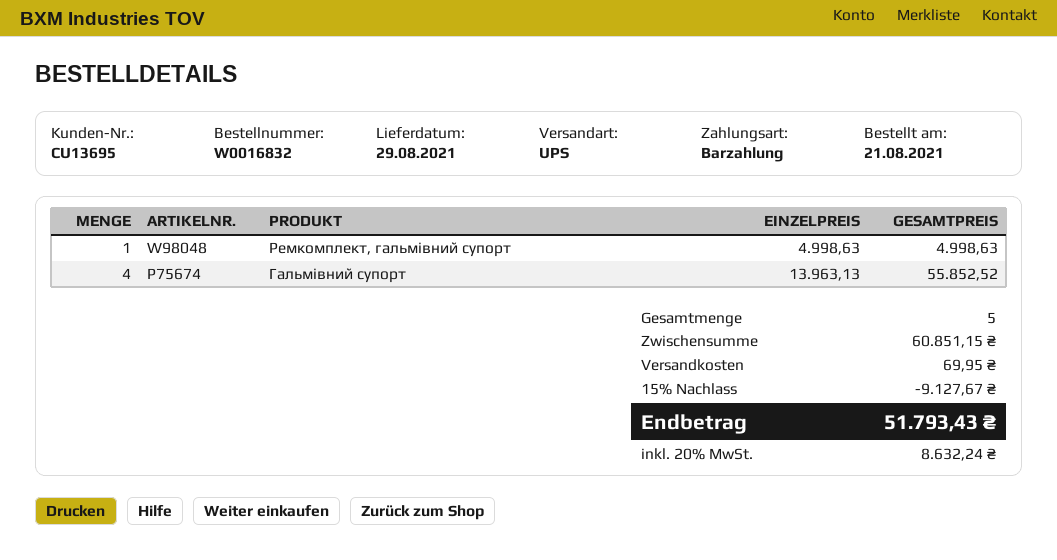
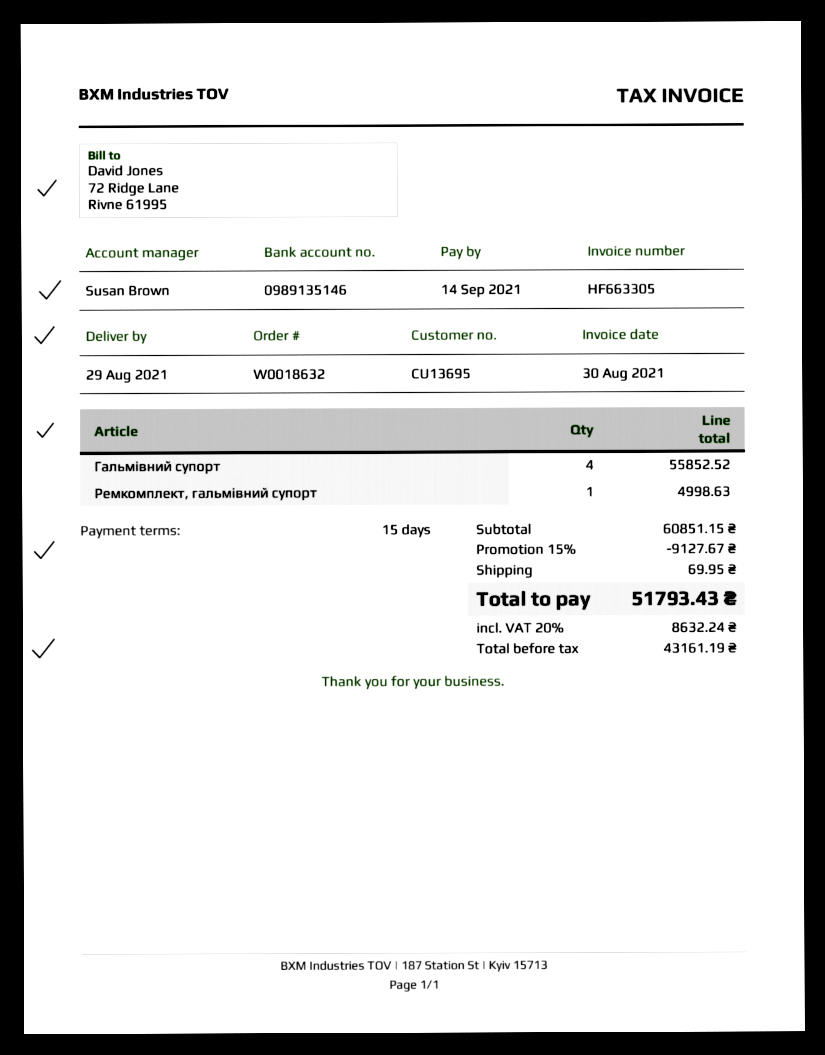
order number: W0016832 -> W0018632

